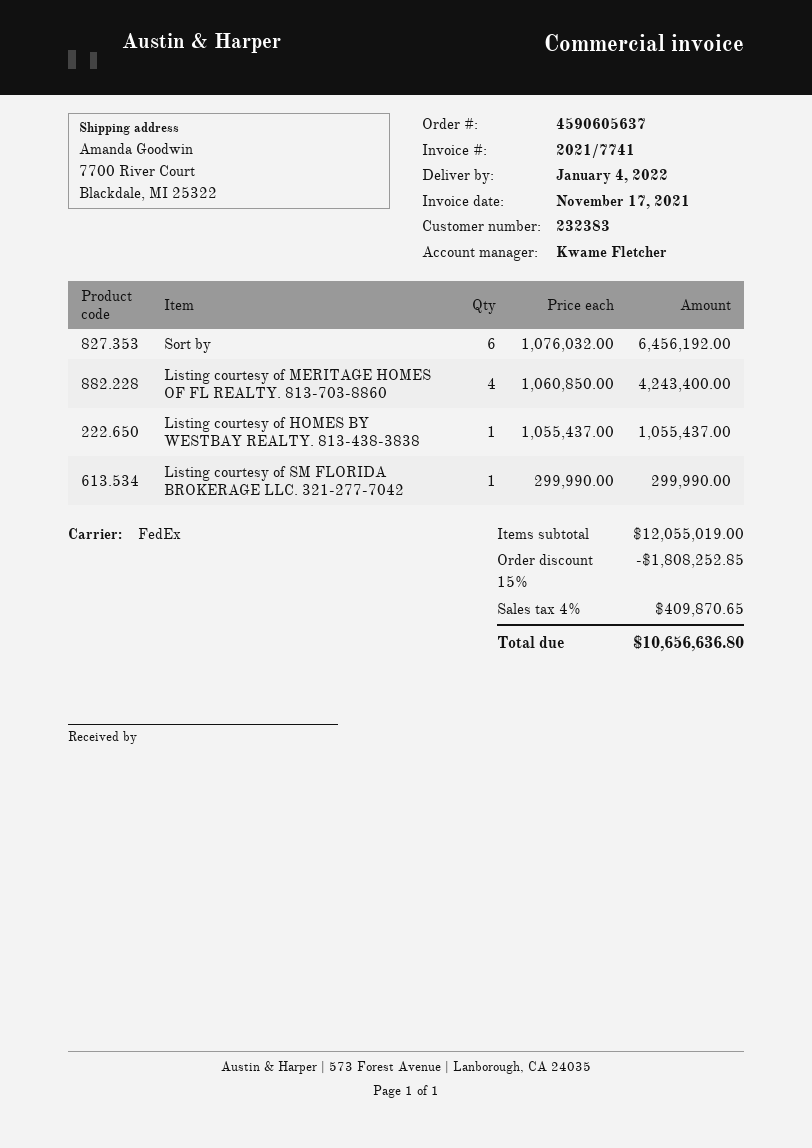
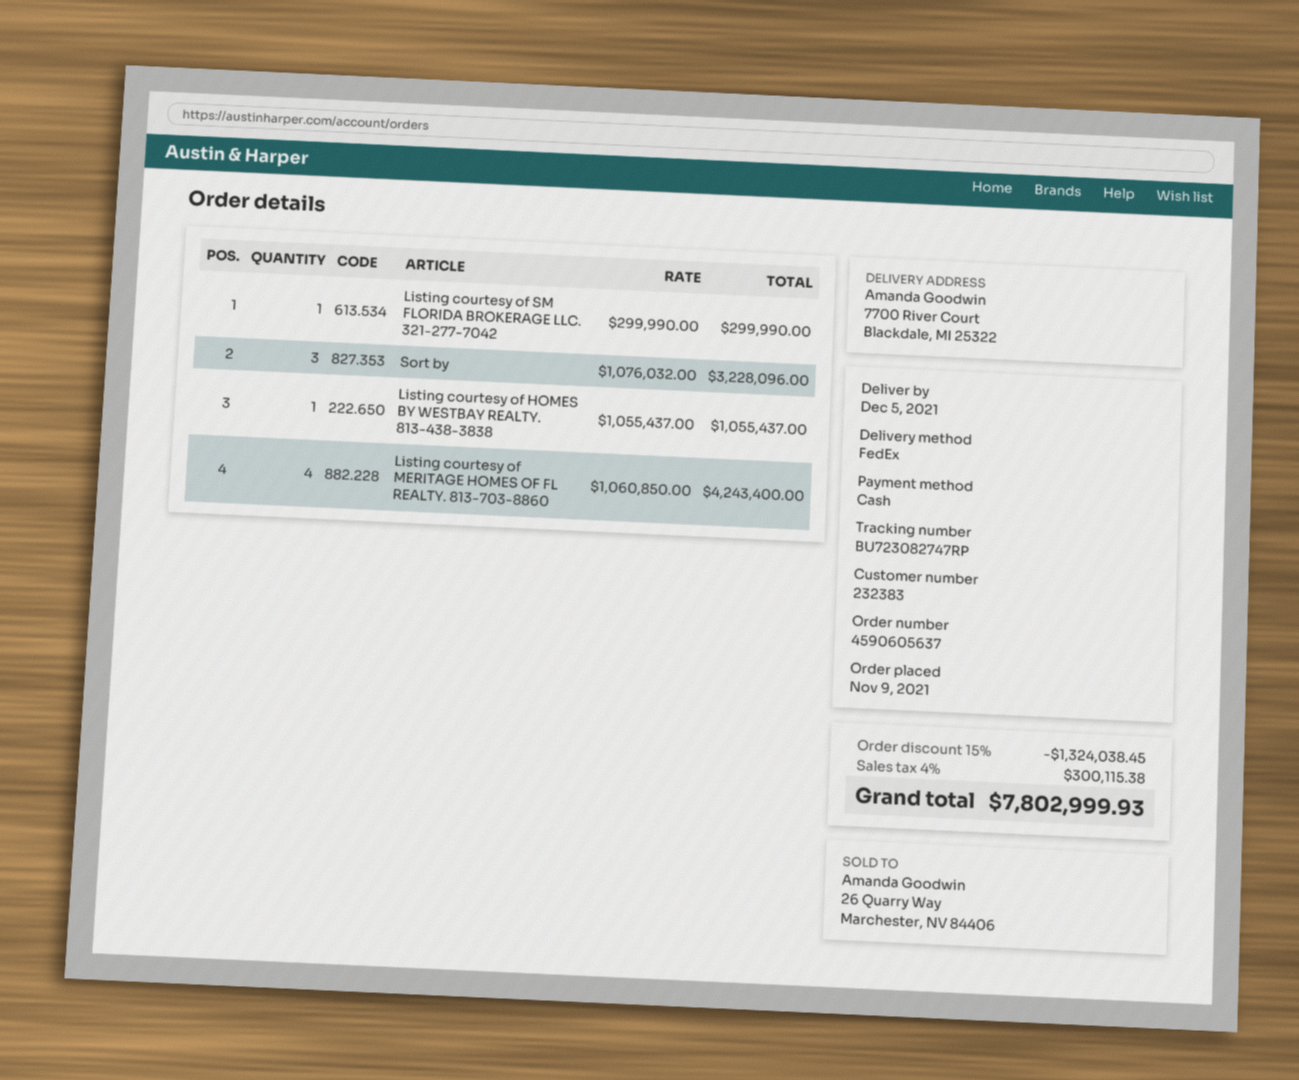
delivery date: 2022-01-04 -> 2021-12-05
Sort by: 6 x 1076032.00 = 6456192.00 -> 3 x 1076032.00 = 3228096.00
discount: 15% = 1808252.85 -> 15% = 1324038.45
tax: 4% = 409870.65 -> 4% = 300115.38
total: 10656636.80 -> 7802999.93

